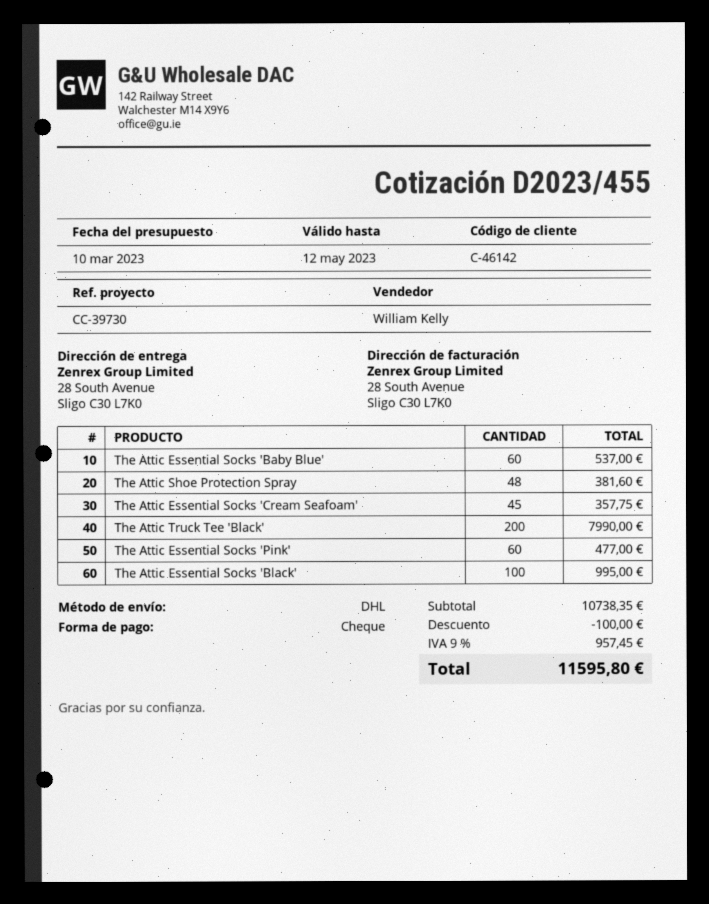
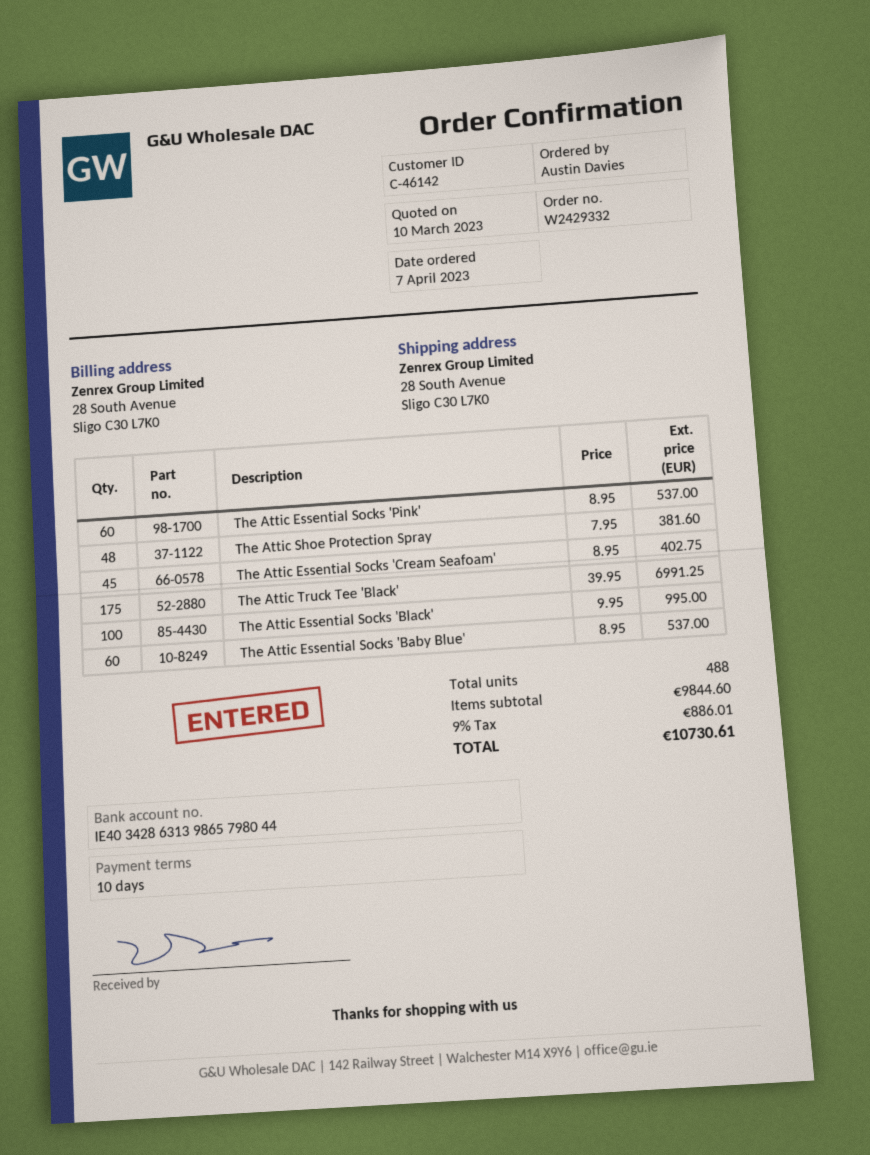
The Attic Essential Socks 'Cream Seafoam': 45 for 357.75 -> 45 for 402.75
The Attic Truck Tee 'Black': 200 for 7990.00 -> 175 for 6991.25
The Attic Essential Socks 'Pink': 60 for 477.00 -> 60 for 537.00
subtotal: 10738.35 -> 9844.60
discount: 100.00 -> none
tax: 9% = 957.45 -> 9% = 886.01
total: 11595.80 -> 10730.61

